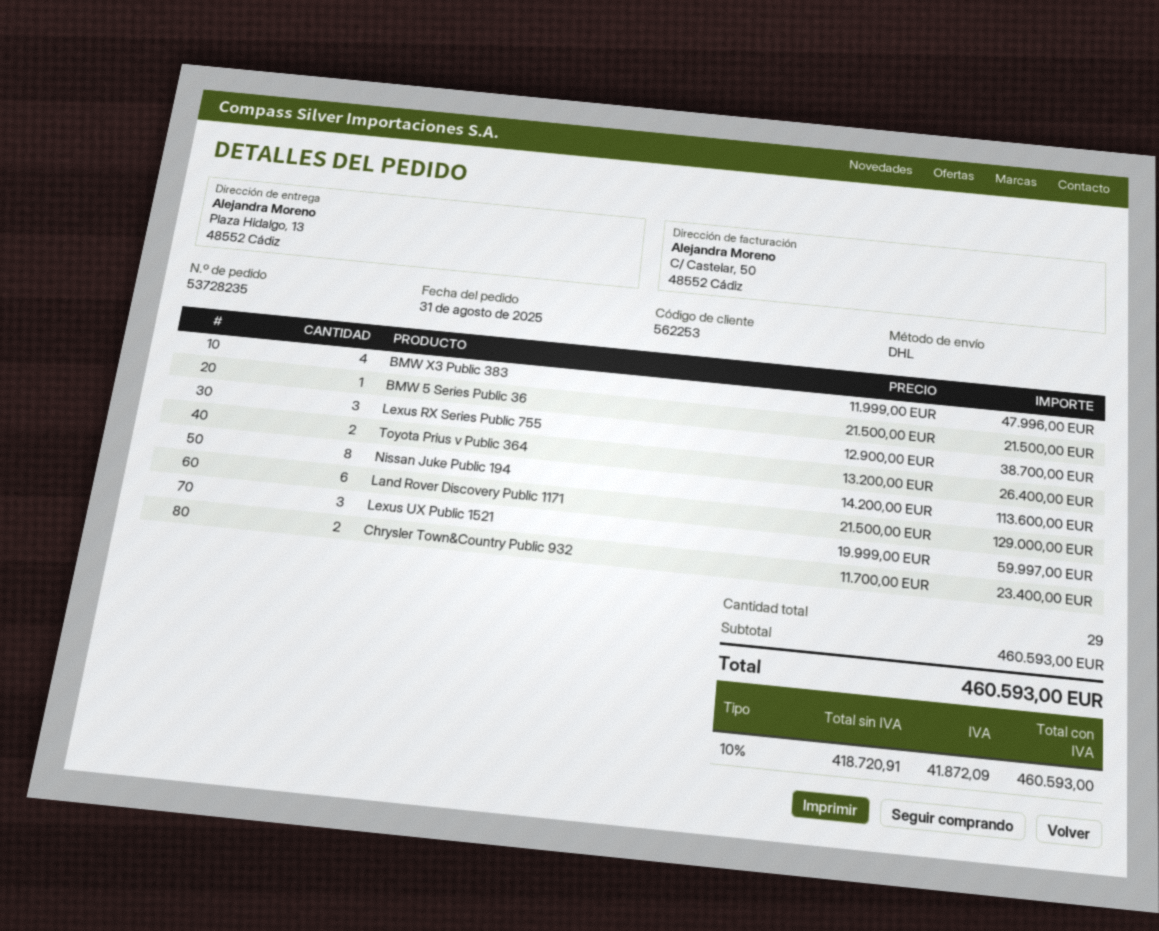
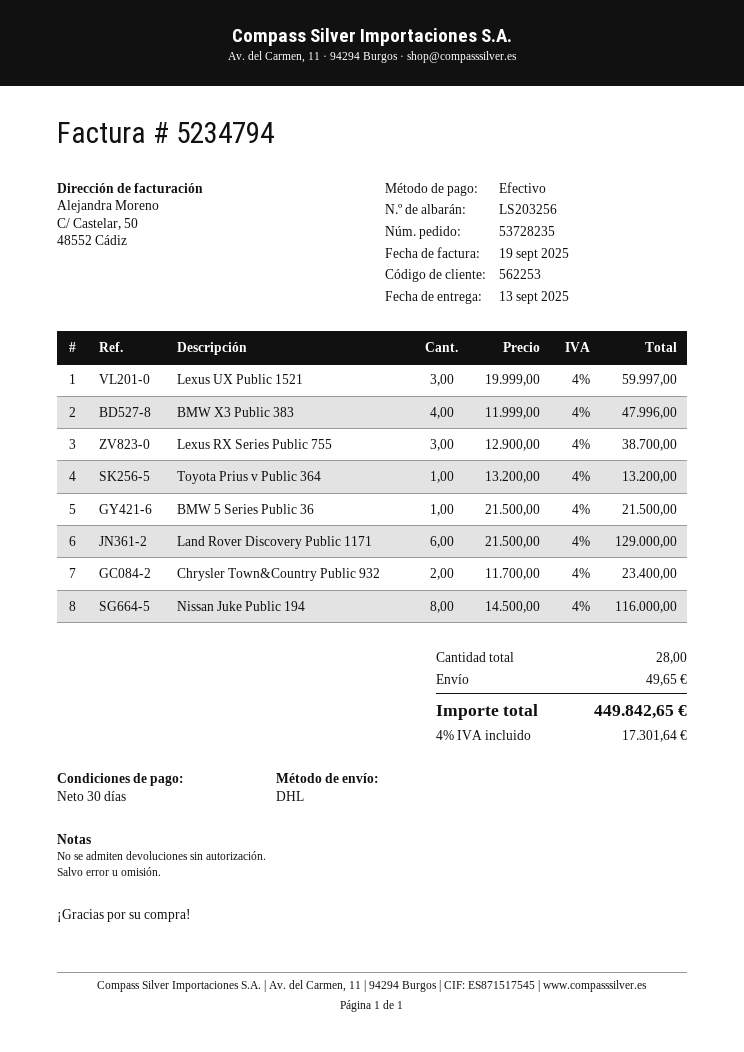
Toyota Prius v Public 364: 2 x 13200.00 = 26400.00 -> 1 x 13200.00 = 13200.00
Nissan Juke Public 194: 8 x 14200.00 = 113600.00 -> 8 x 14500.00 = 116000.00
total quantity: 29 -> 28
shipping: none -> 49.65
tax: 10% = 41872.09 -> 4% = 17301.64
total: 460593.00 -> 449842.65

